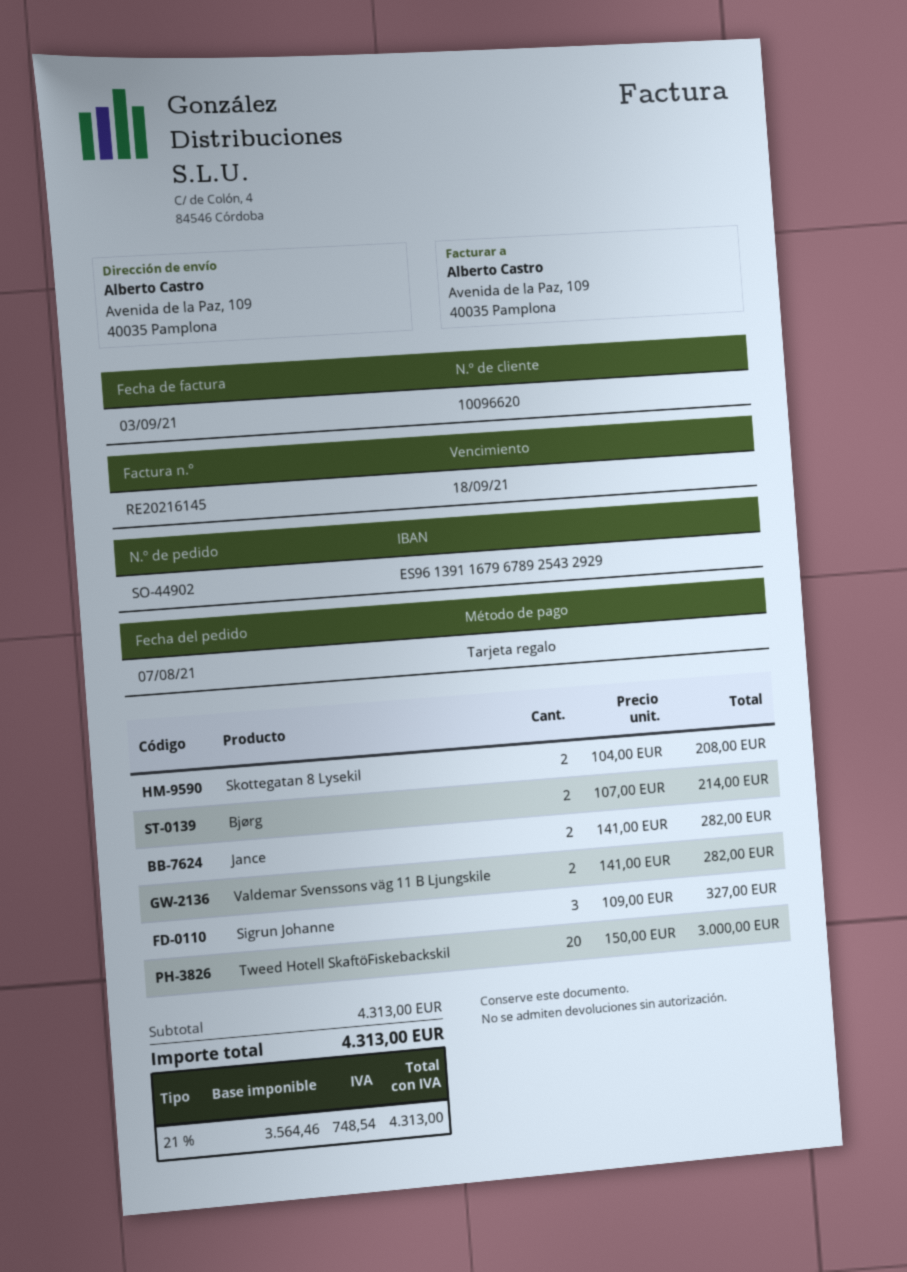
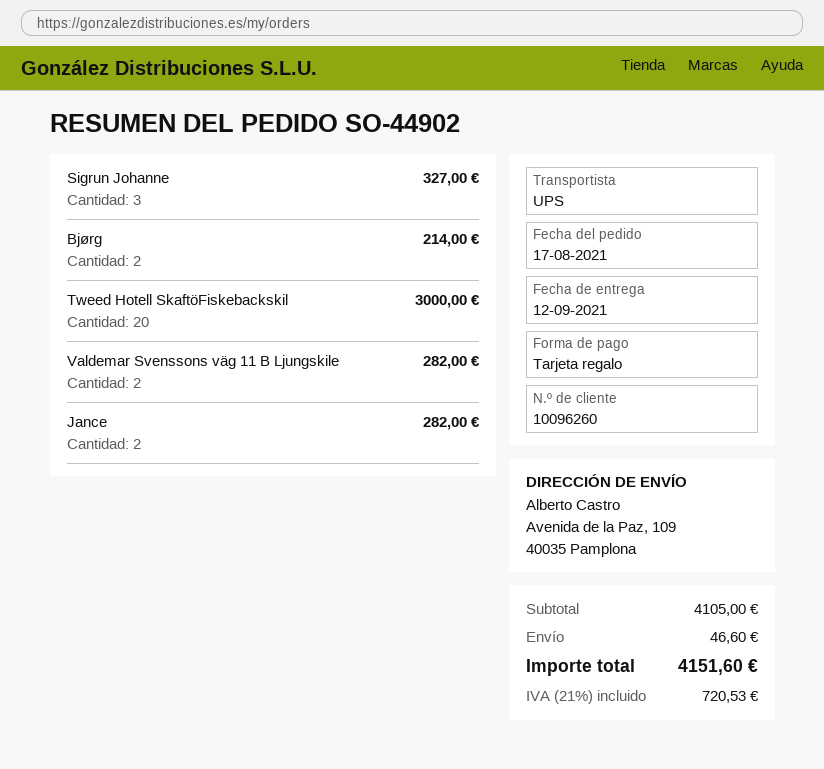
order date: 2021-08-07 -> 2021-08-17
customer number: 10096620 -> 10096260
Skottegatan 8 Lysekil: 2 for 208.00 -> none
subtotal: 4313.00 -> 4105.00
shipping: none -> 46.60
tax: 21% = 748.54 -> 21% = 720.53
total: 4313.00 -> 4151.60

